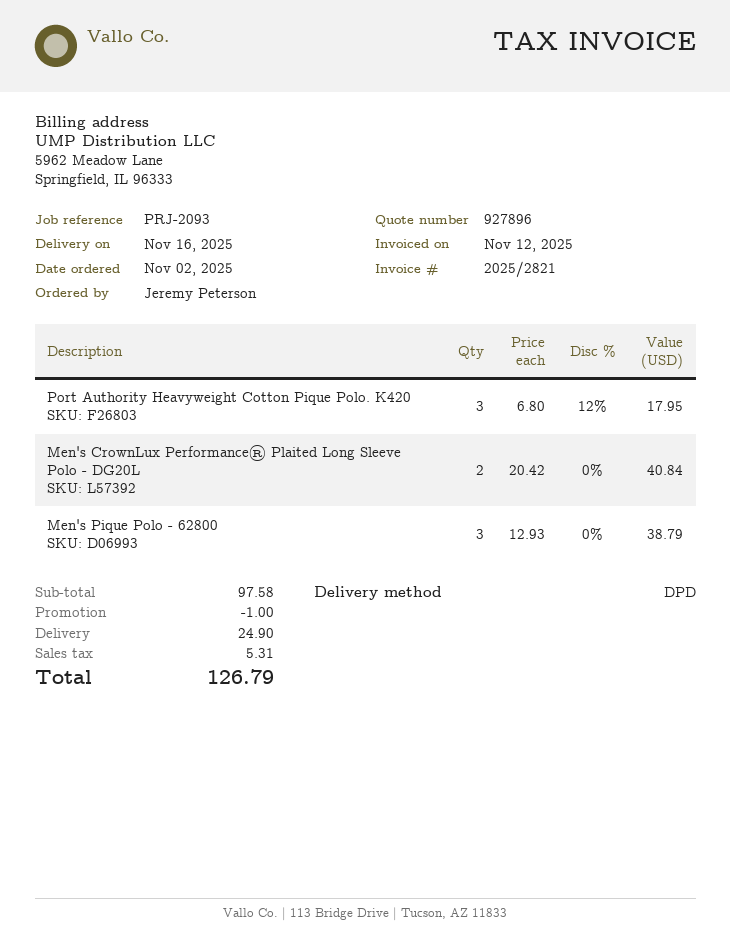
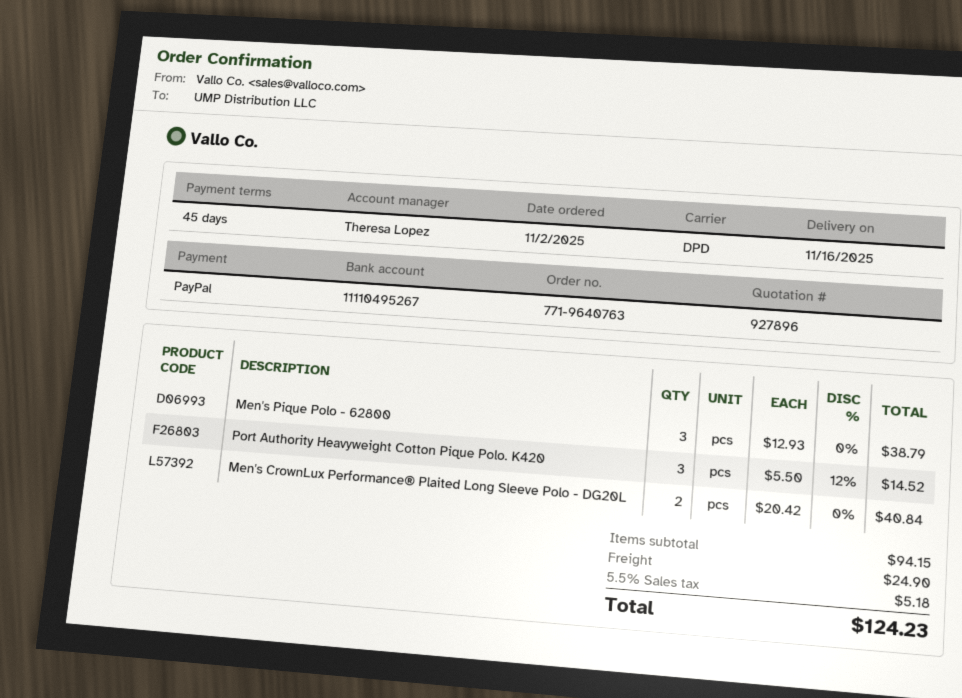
Port Authority Heavyweight Cotton Pique Polo. K420: 3 x 6.80 - 12% = 17.95 -> 3 x 5.50 - 12% = 14.52
subtotal: 97.58 -> 94.15
discount: 1.00 -> none
tax: 5.31 -> 5.18
total: 126.79 -> 124.23

